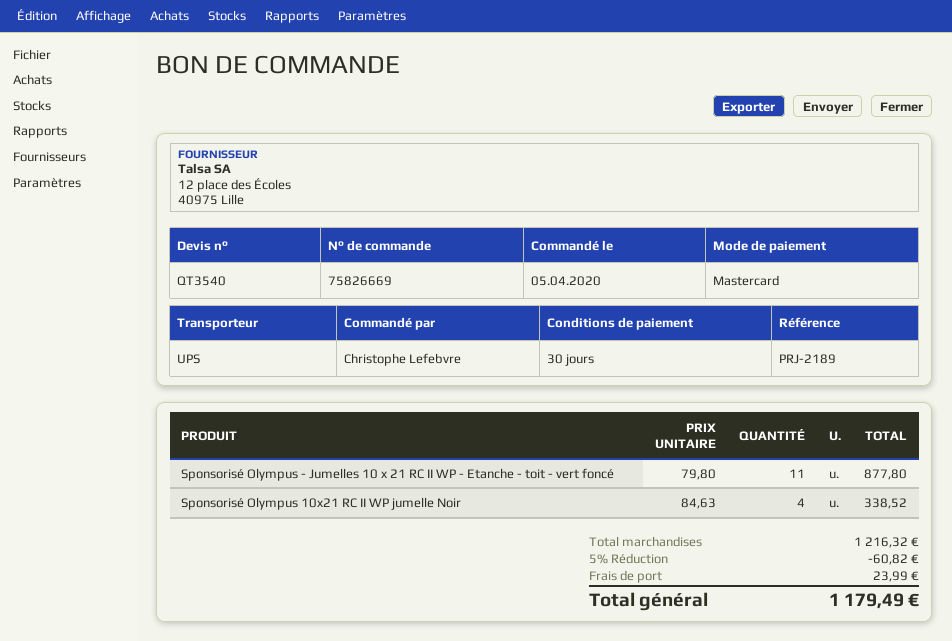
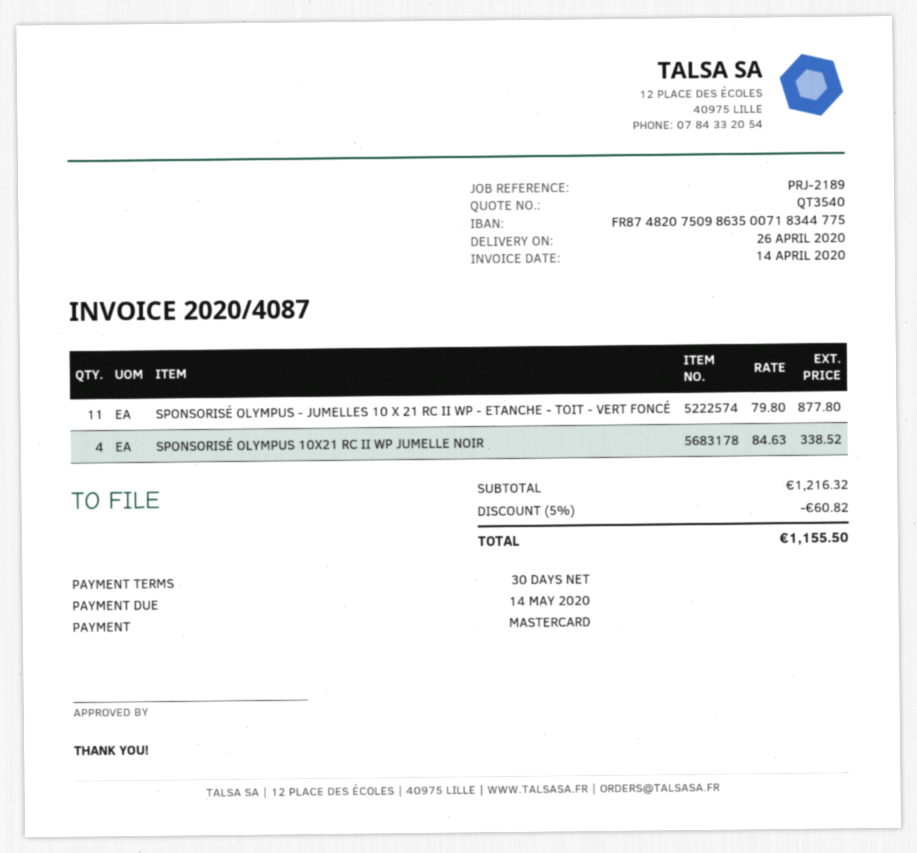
shipping: 23.99 -> none
total: 1179.49 -> 1155.50

